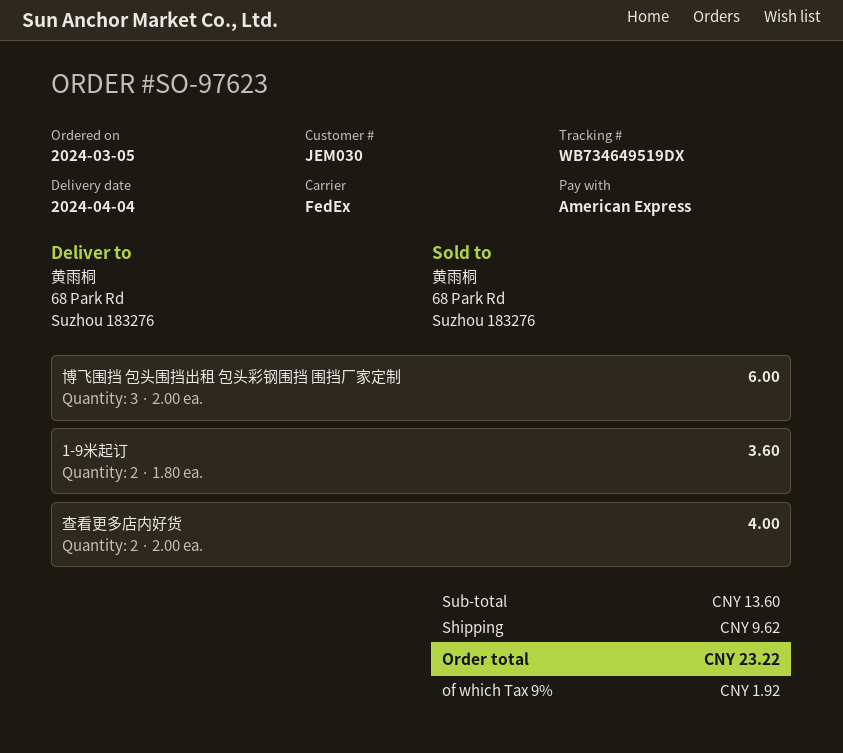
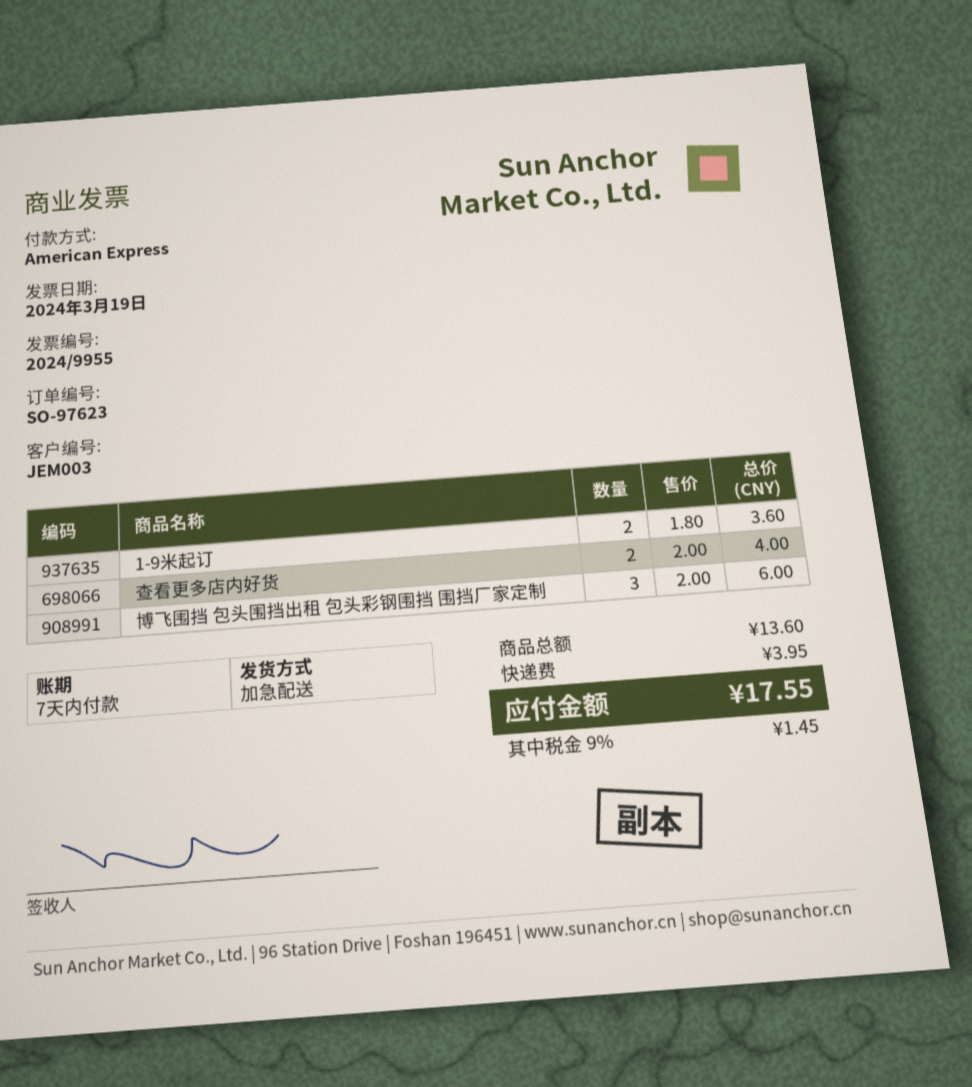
customer number: JEM030 -> JEM003
shipping method: FedEx -> express
shipping: 9.62 -> 3.95
tax: 9% = 1.92 -> 9% = 1.45
total: 23.22 -> 17.55

